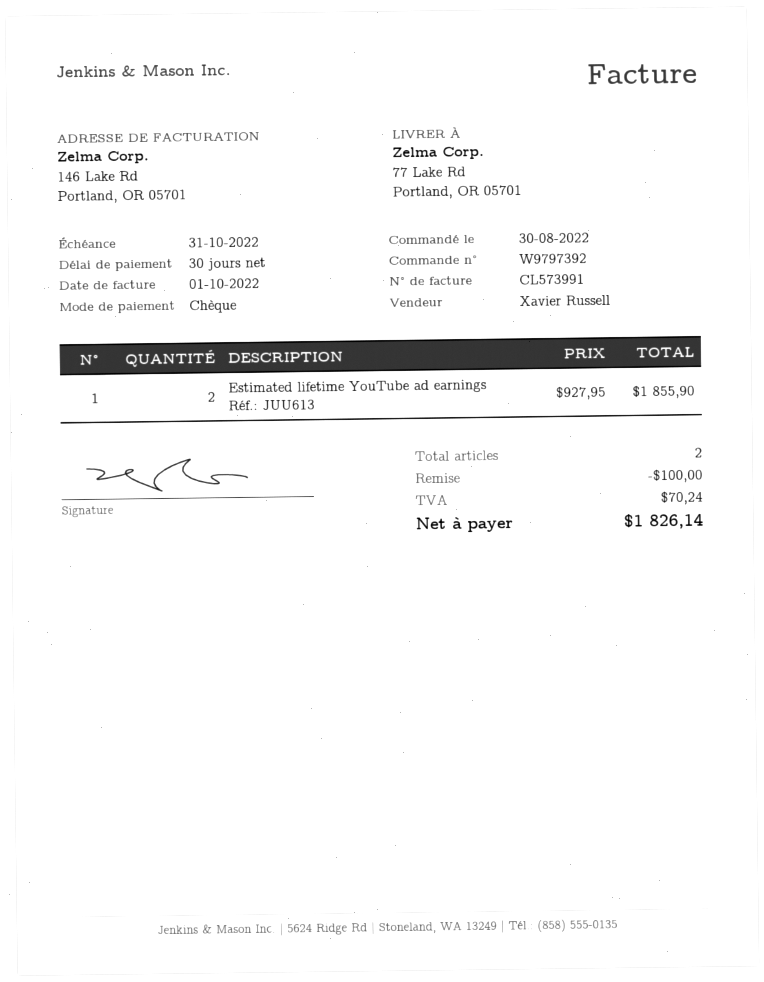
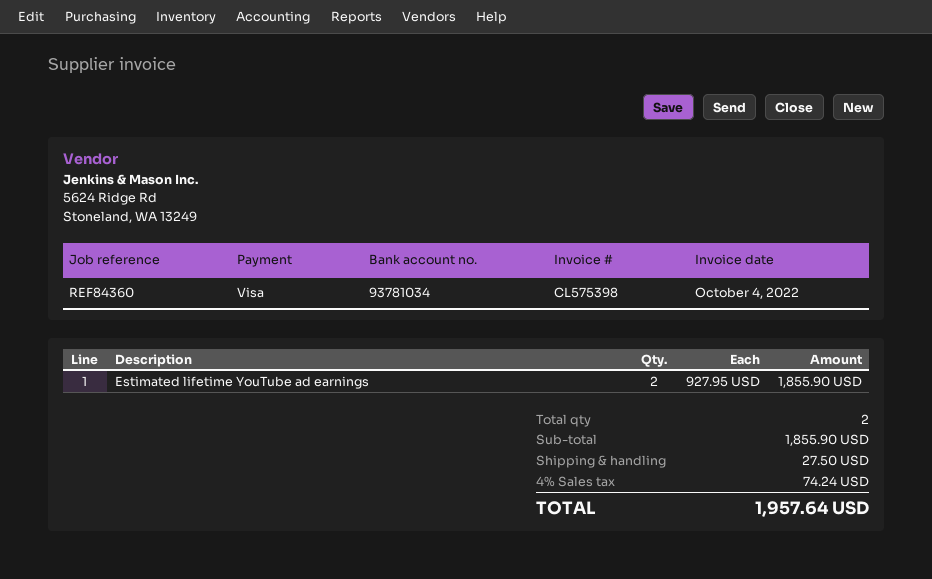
invoice number: CL573991 -> CL575398
invoice date: 2022-10-01 -> 2022-10-04
payment method: cheque -> Visa
discount: 100.00 -> none
shipping: none -> 27.50
tax: 70.24 -> 74.24
total: 1826.14 -> 1957.64

